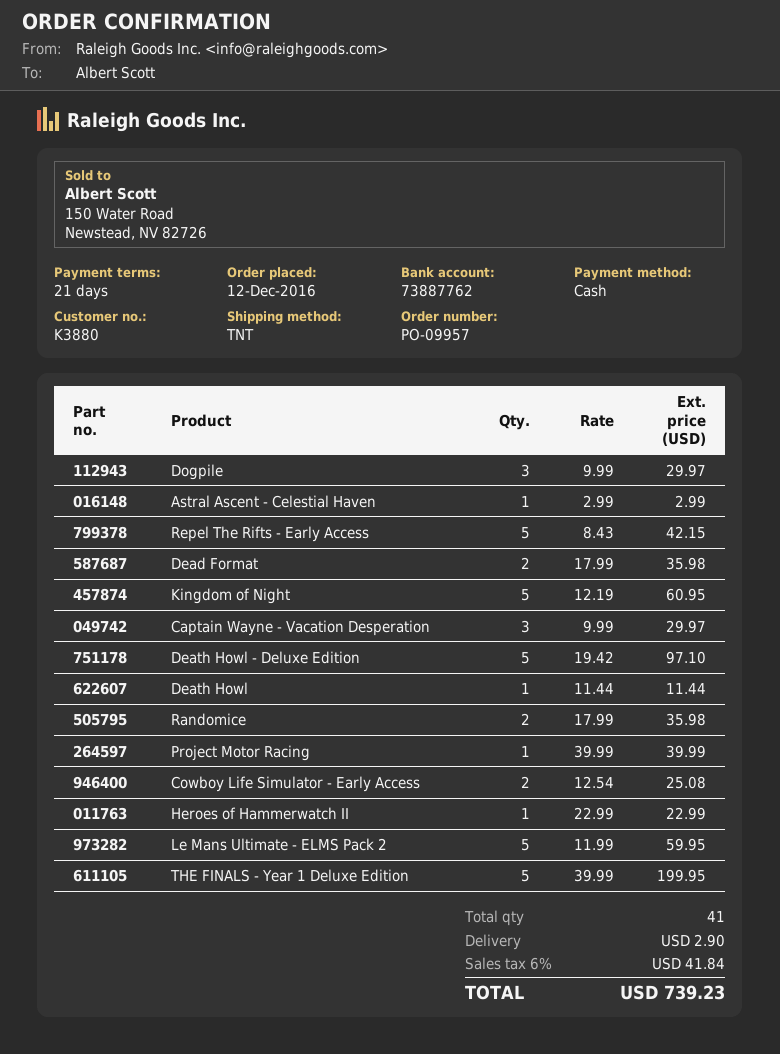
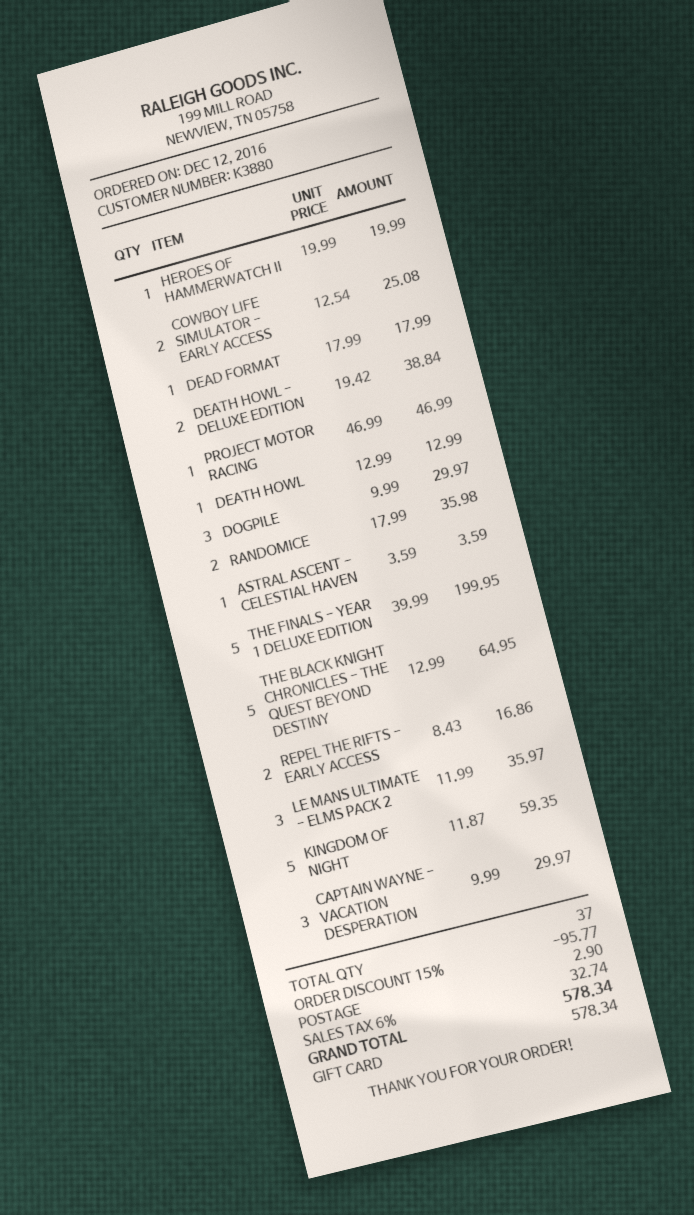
payment method: cash -> gift card
Astral Ascent - Celestial Haven: 1 x 2.99 = 2.99 -> 1 x 3.59 = 3.59
Repel The Rifts - Early Access: 5 x 8.43 = 42.15 -> 2 x 8.43 = 16.86
Dead Format: 2 x 17.99 = 35.98 -> 1 x 17.99 = 17.99
Kingdom of Night: 5 x 12.19 = 60.95 -> 5 x 11.87 = 59.35
Death Howl - Deluxe Edition: 5 x 19.42 = 97.10 -> 2 x 19.42 = 38.84
Death Howl: 1 x 11.44 = 11.44 -> 1 x 12.99 = 12.99
Project Motor Racing: 1 x 39.99 = 39.99 -> 1 x 46.99 = 46.99
Heroes of Hammerwatch II: 1 x 22.99 = 22.99 -> 1 x 19.99 = 19.99
Le Mans Ultimate - ELMS Pack 2: 5 x 11.99 = 59.95 -> 3 x 11.99 = 35.97
THE BLACK KNIGHT CHRONICLES - THE QUEST BEYOND DESTINY: none -> 5 x 12.99 = 64.95
total quantity: 41 -> 37
discount: none -> 15% = 95.77
tax: 6% = 41.84 -> 6% = 32.74
total: 739.23 -> 578.34

